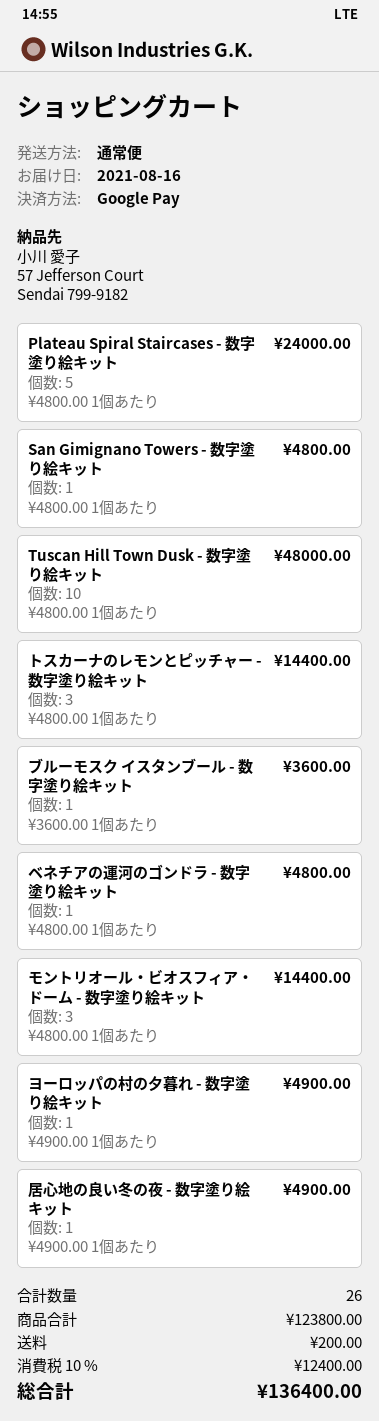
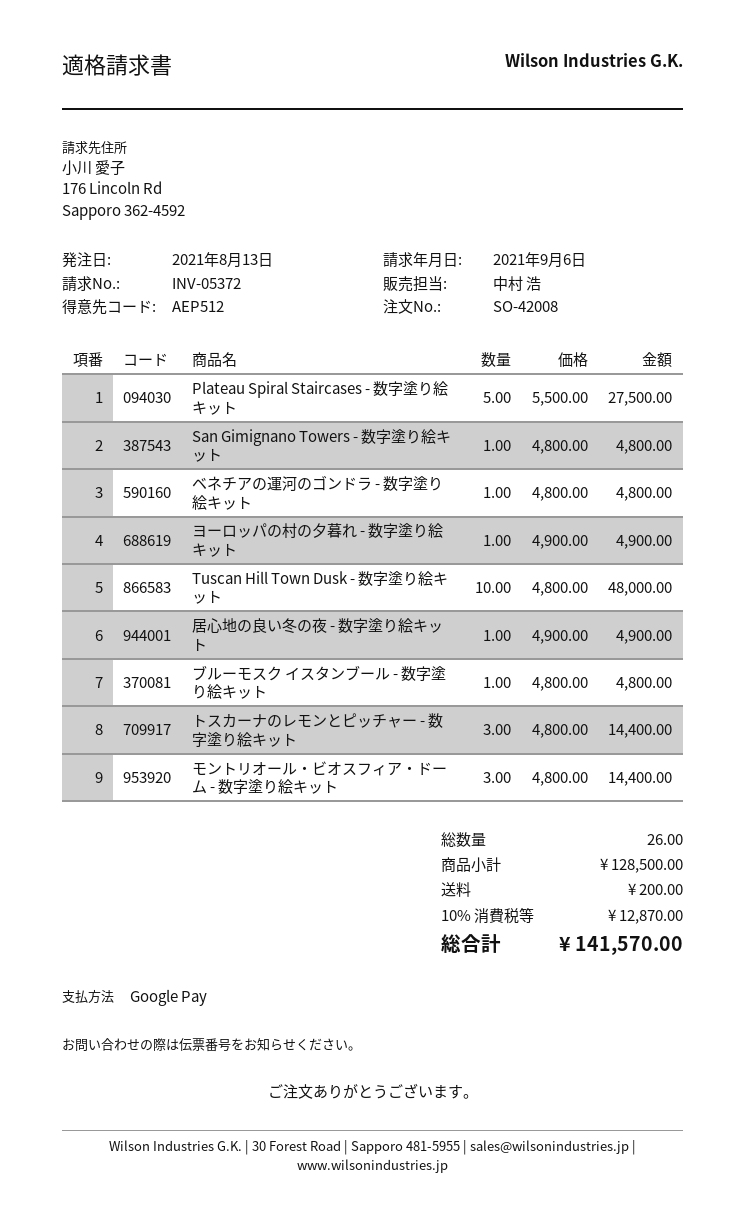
Plateau Spiral Staircases - 数字塗り絵キット: 5 x 4800.00 = 24000.00 -> 5 x 5500.00 = 27500.00
ブルーモスク イスタンブール - 数字塗り絵キット: 1 x 3600.00 = 3600.00 -> 1 x 4800.00 = 4800.00
subtotal: 123800.00 -> 128500.00
tax: 10% = 12400.00 -> 10% = 12870.00
total: 136400.00 -> 141570.00

